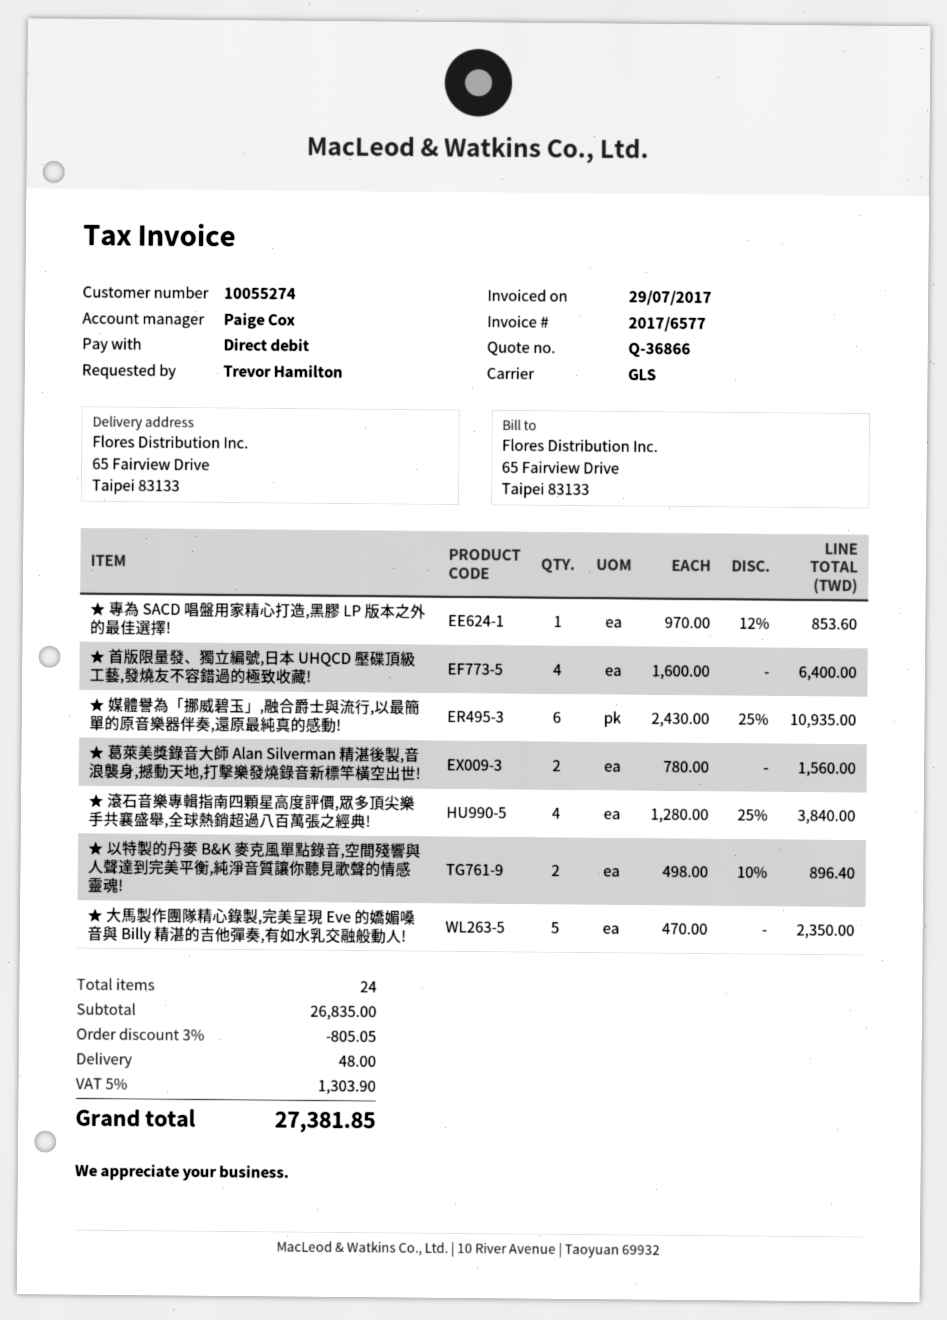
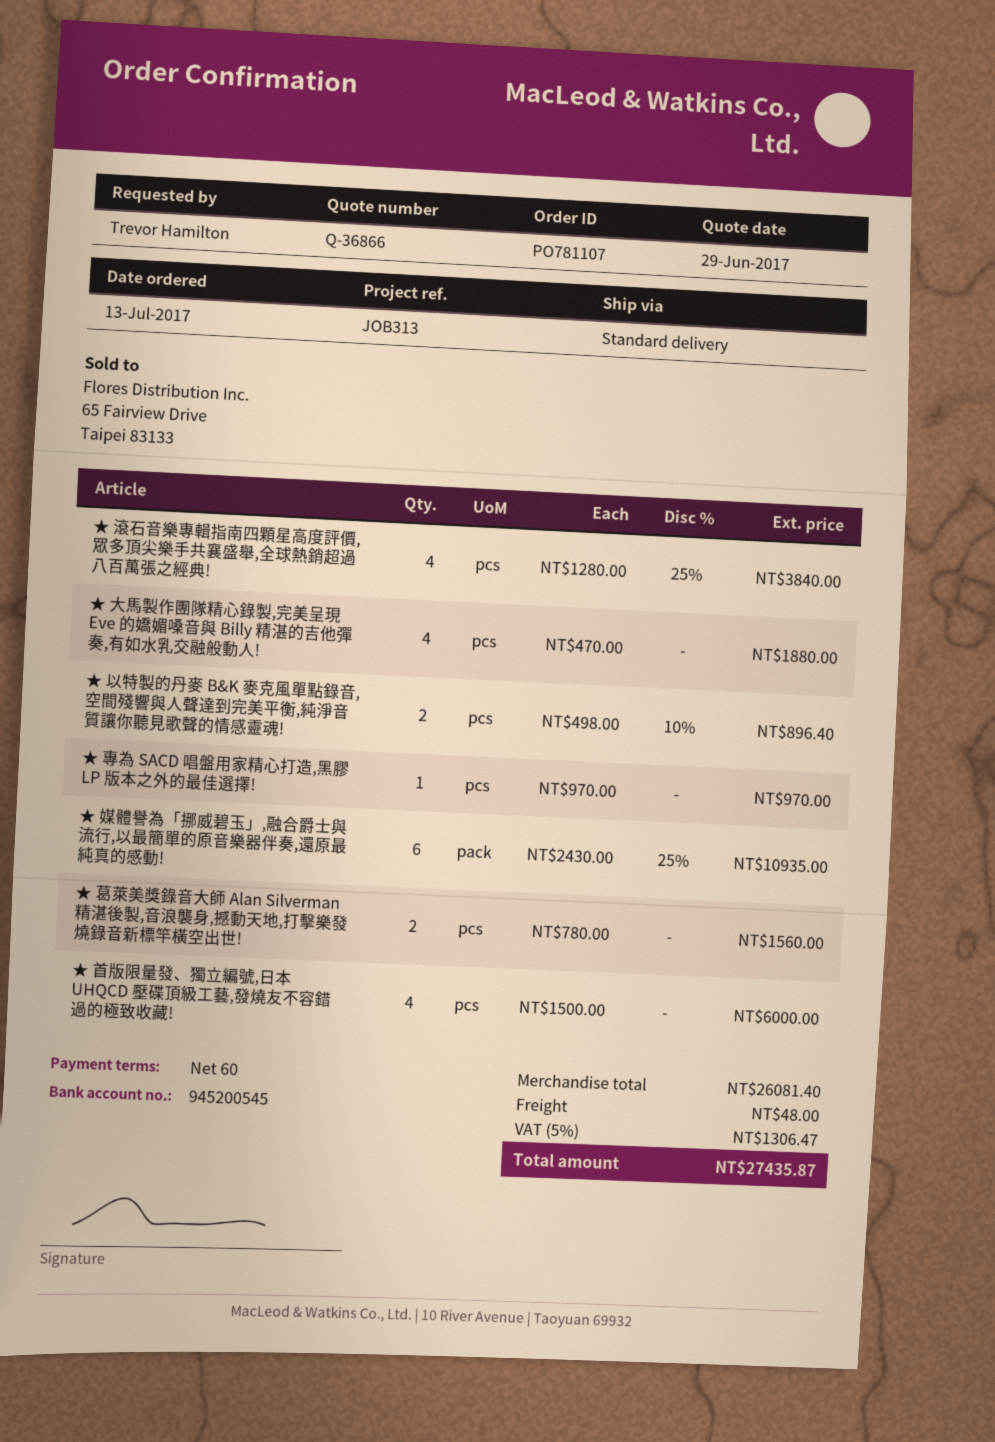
shipping method: GLS -> standard
★ 專為 SACD 唱盤用家精心打造,黑膠 LP 版本之外的最佳選擇!: 1 x 970.00 - 12% = 853.60 -> 1 x 970.00 = 970.00
★ 首版限量發、獨立編號,日本 UHQCD 壓碟頂級工藝,發燒友不容錯過的極致收藏!: 4 x 1600.00 = 6400.00 -> 4 x 1500.00 = 6000.00
★ 大馬製作團隊精心錄製,完美呈現 Eve 的嬌媚嗓音與 Billy 精湛的吉他彈奏,有如水乳交融般動人!: 5 x 470.00 = 2350.00 -> 4 x 470.00 = 1880.00
subtotal: 26835.00 -> 26081.40
discount: 3% = 805.05 -> none
tax: 5% = 1303.90 -> 5% = 1306.47
total: 27381.85 -> 27435.87

